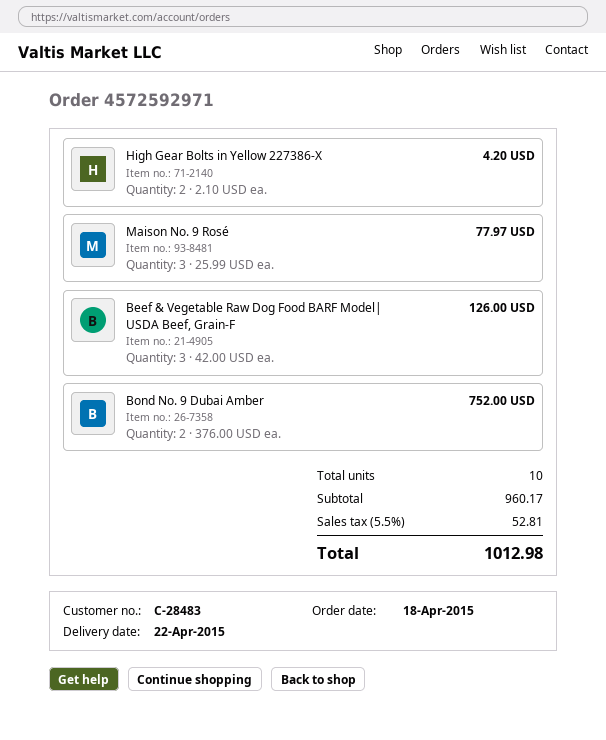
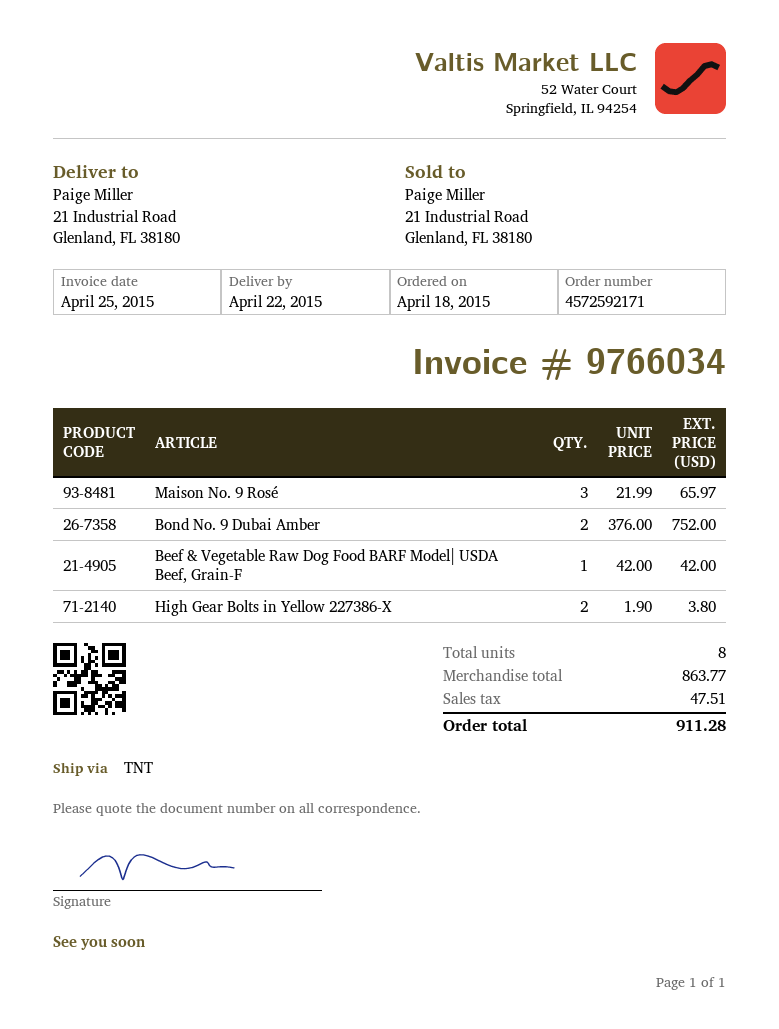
order number: 4572592971 -> 4572592171
High Gear Bolts in Yellow 227386-X: 2 x 2.10 = 4.20 -> 2 x 1.90 = 3.80
Maison No. 9 Rosé: 3 x 25.99 = 77.97 -> 3 x 21.99 = 65.97
Beef & Vegetable Raw Dog Food BARF Model| USDA Beef, Grain-F: 3 x 42.00 = 126.00 -> 1 x 42.00 = 42.00
total quantity: 10 -> 8
subtotal: 960.17 -> 863.77
tax: 52.81 -> 47.51
total: 1012.98 -> 911.28

